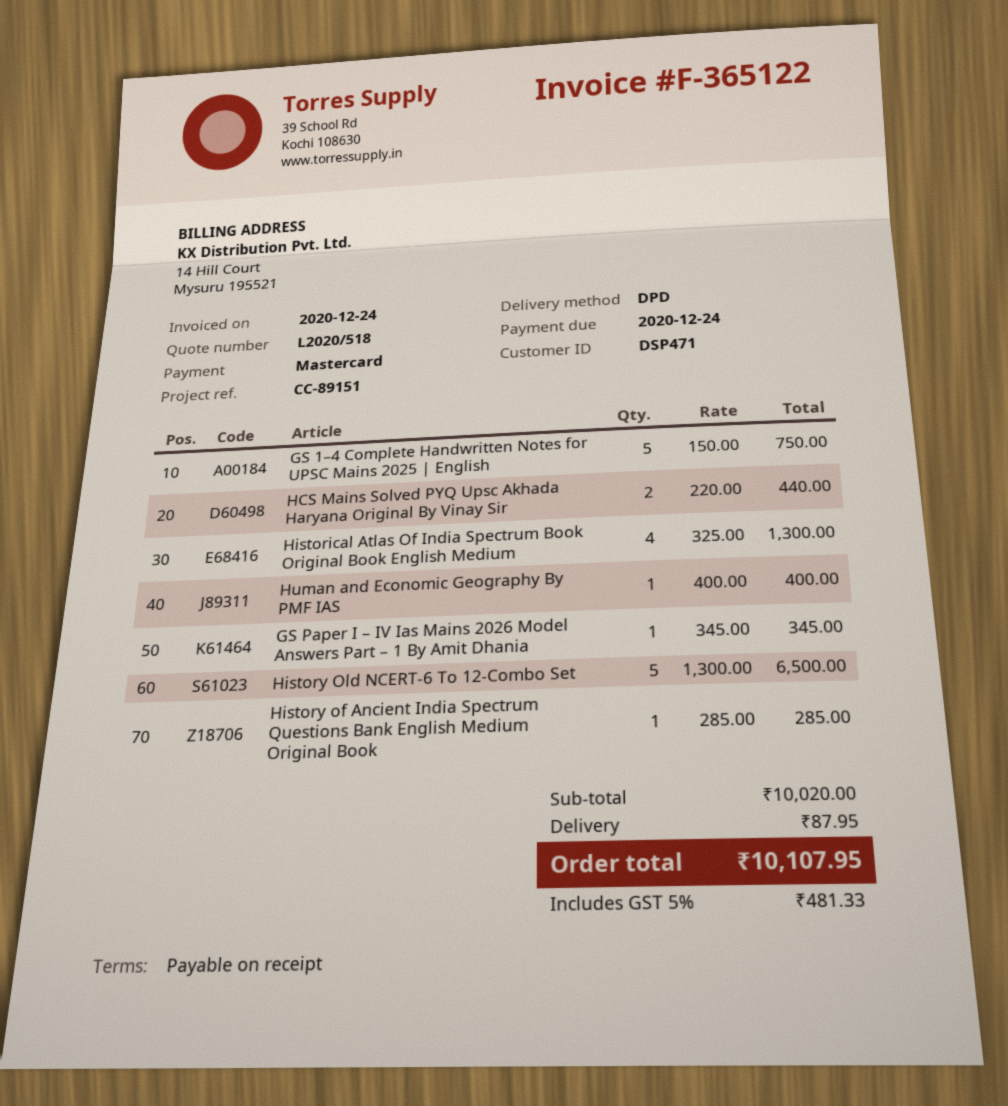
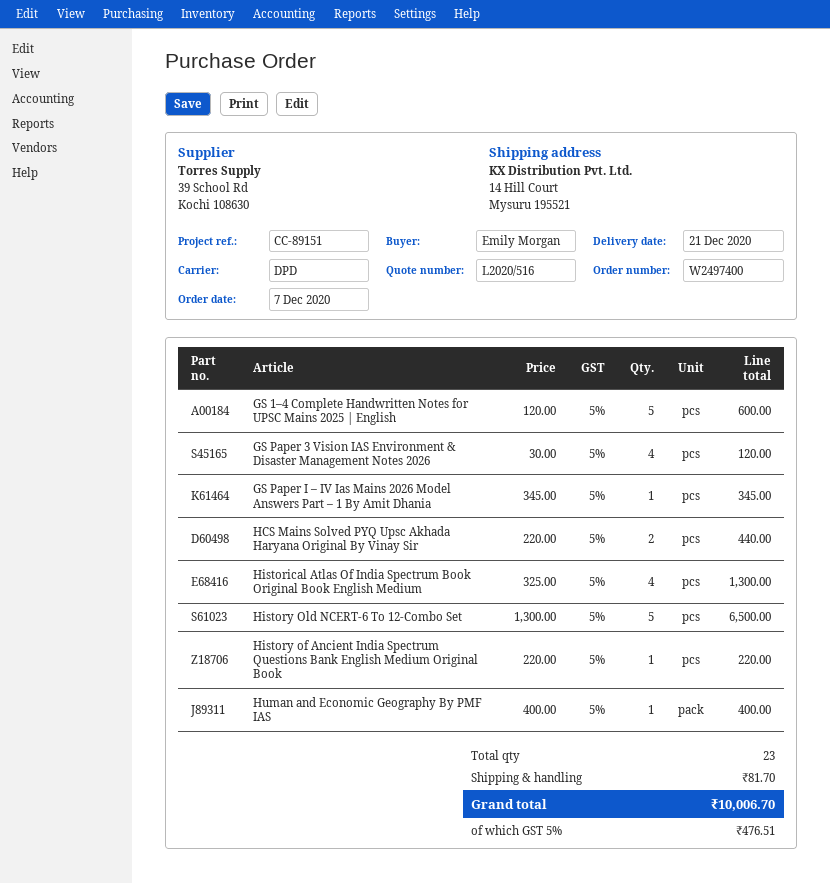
quote number: L2020/518 -> L2020/516
GS 1–4 Complete Handwritten Notes for UPSC Mains 2025 | English: 5 x 150.00 = 750.00 -> 5 x 120.00 = 600.00
History of Ancient India Spectrum Questions Bank English Medium Original Book: 1 x 285.00 = 285.00 -> 1 x 220.00 = 220.00
GS Paper 3 Vision IAS Environment & Disaster Management Notes 2026: none -> 4 x 30.00 = 120.00
shipping: 87.95 -> 81.70
tax: 5% = 481.33 -> 5% = 476.51
total: 10107.95 -> 10006.70

